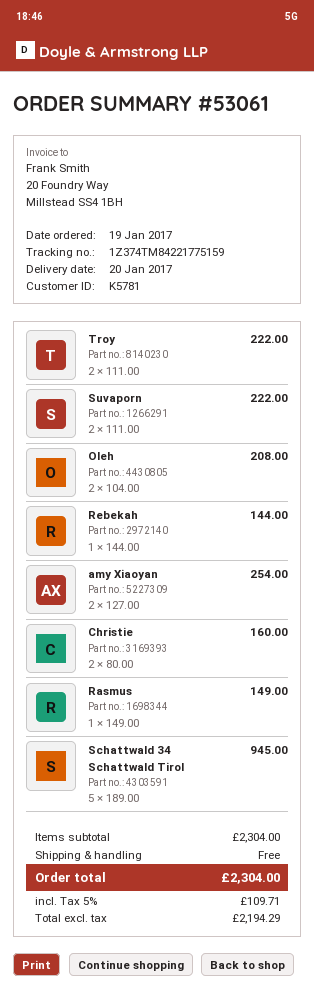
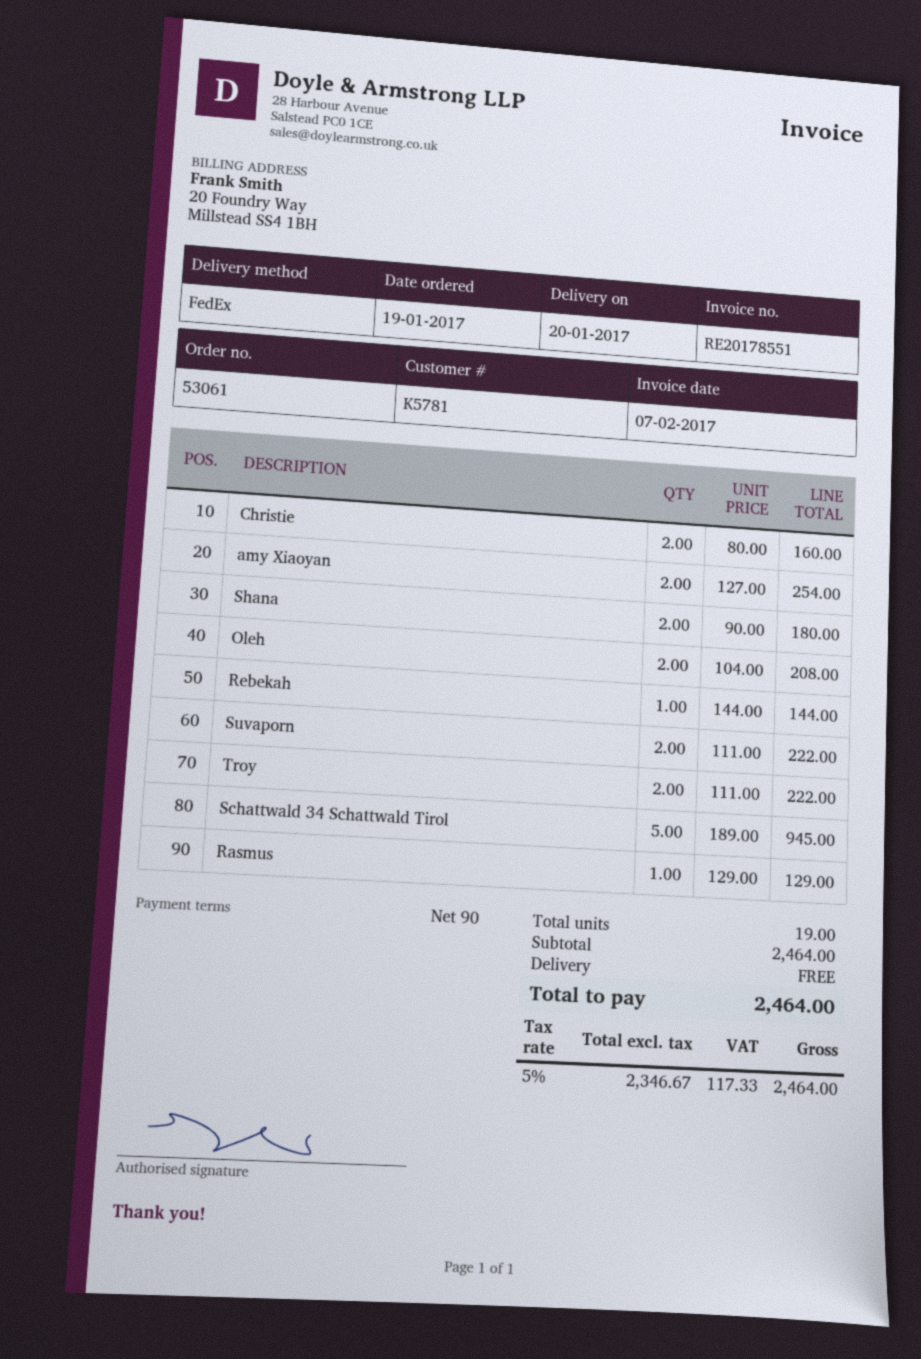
Rasmus: 1 x 149.00 = 149.00 -> 1 x 129.00 = 129.00
Shana: none -> 2 x 90.00 = 180.00
subtotal: 2304.00 -> 2464.00
net: 2194.29 -> 2346.67
tax: 5% = 109.71 -> 5% = 117.33
total: 2304.00 -> 2464.00

